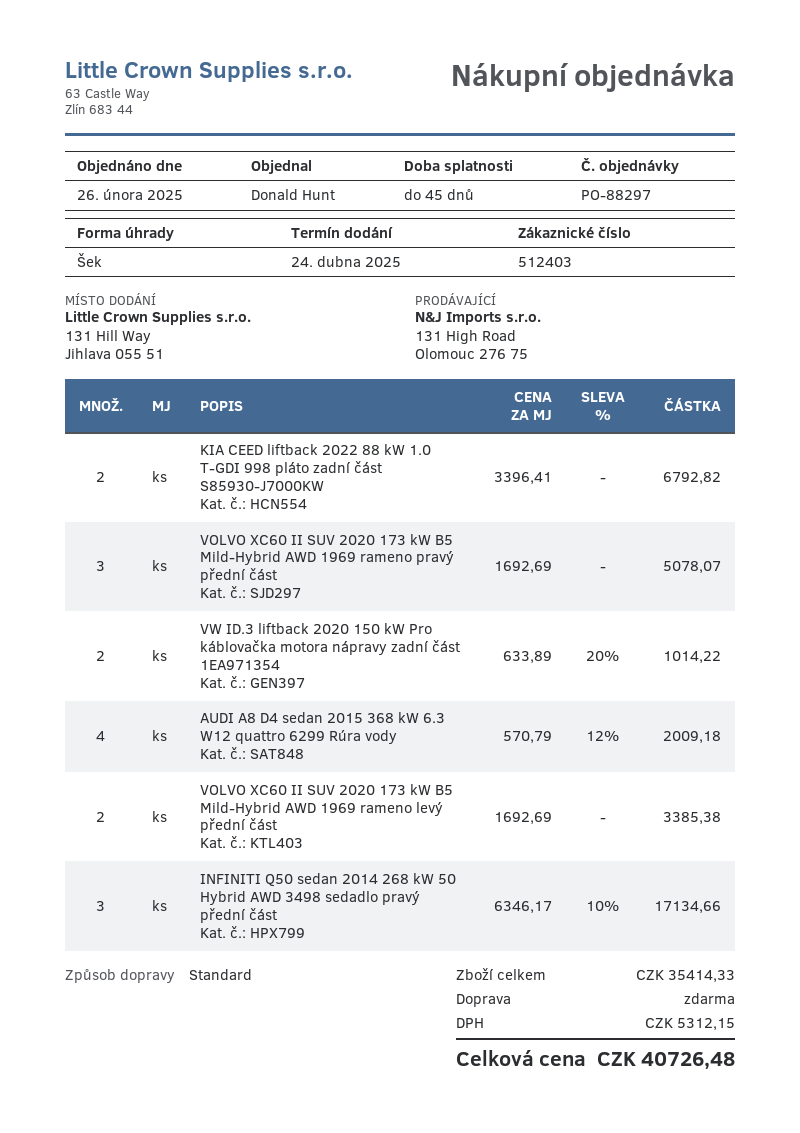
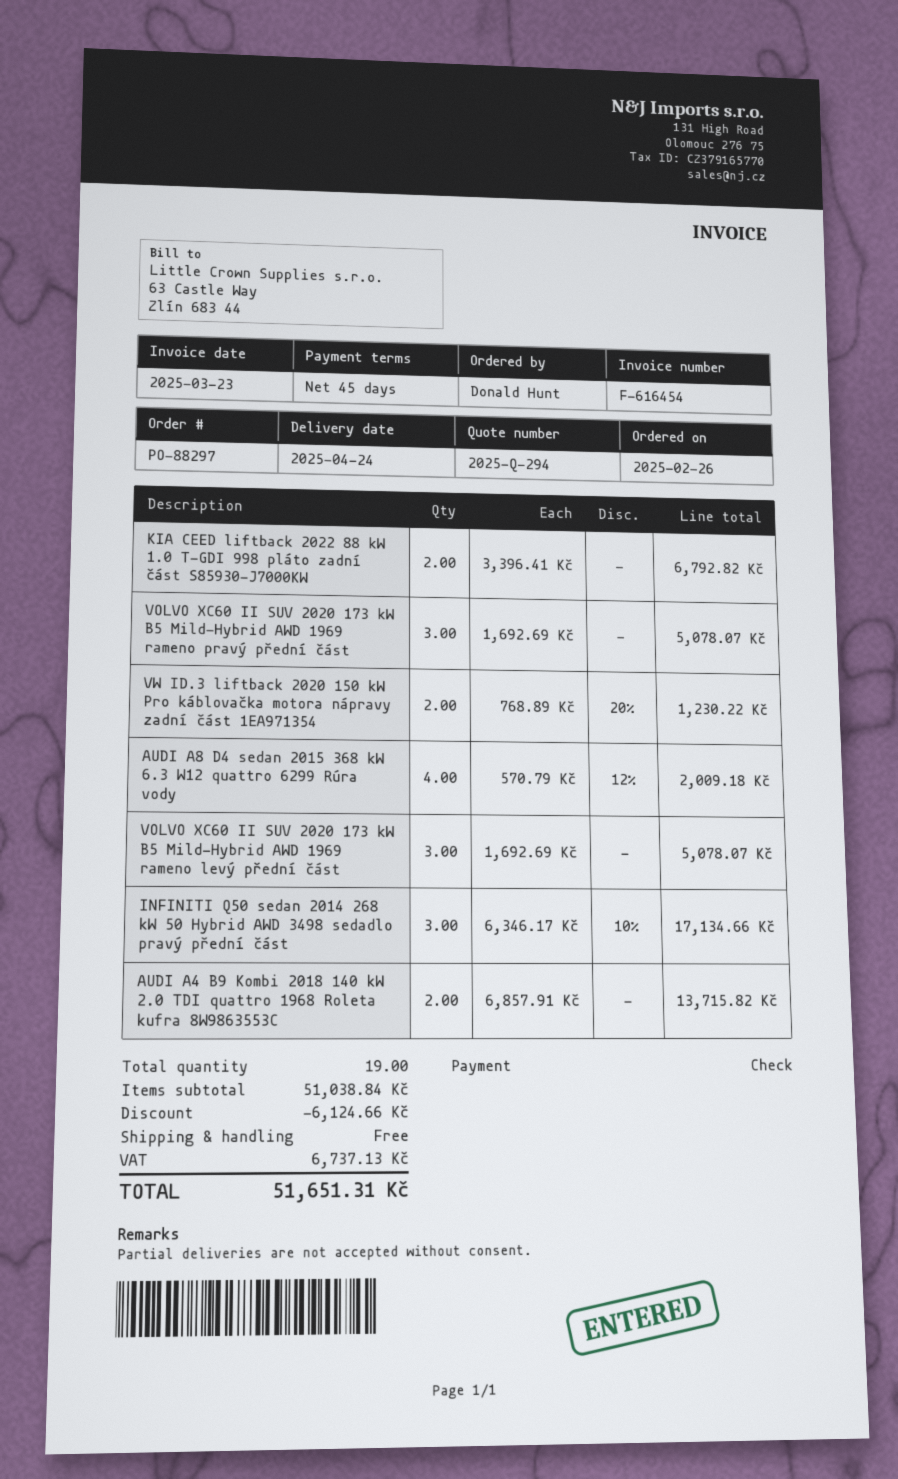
VW ID.3 liftback 2020 150 kW Pro káblovačka motora nápravy zadní část 1EA971354: 2 x 633.89 - 20% = 1014.22 -> 2 x 768.89 - 20% = 1230.22
VOLVO XC60 II SUV 2020 173 kW B5 Mild-Hybrid AWD 1969 rameno levý přední část: 2 x 1692.69 = 3385.38 -> 3 x 1692.69 = 5078.07
AUDI A4 B9 Kombi 2018 140 kW 2.0 TDI quattro 1968 Roleta kufra 8W9863553C: none -> 2 x 6857.91 = 13715.82
subtotal: 35414.33 -> 51038.84
discount: none -> 6124.66
tax: 5312.15 -> 6737.13
total: 40726.48 -> 51651.31

